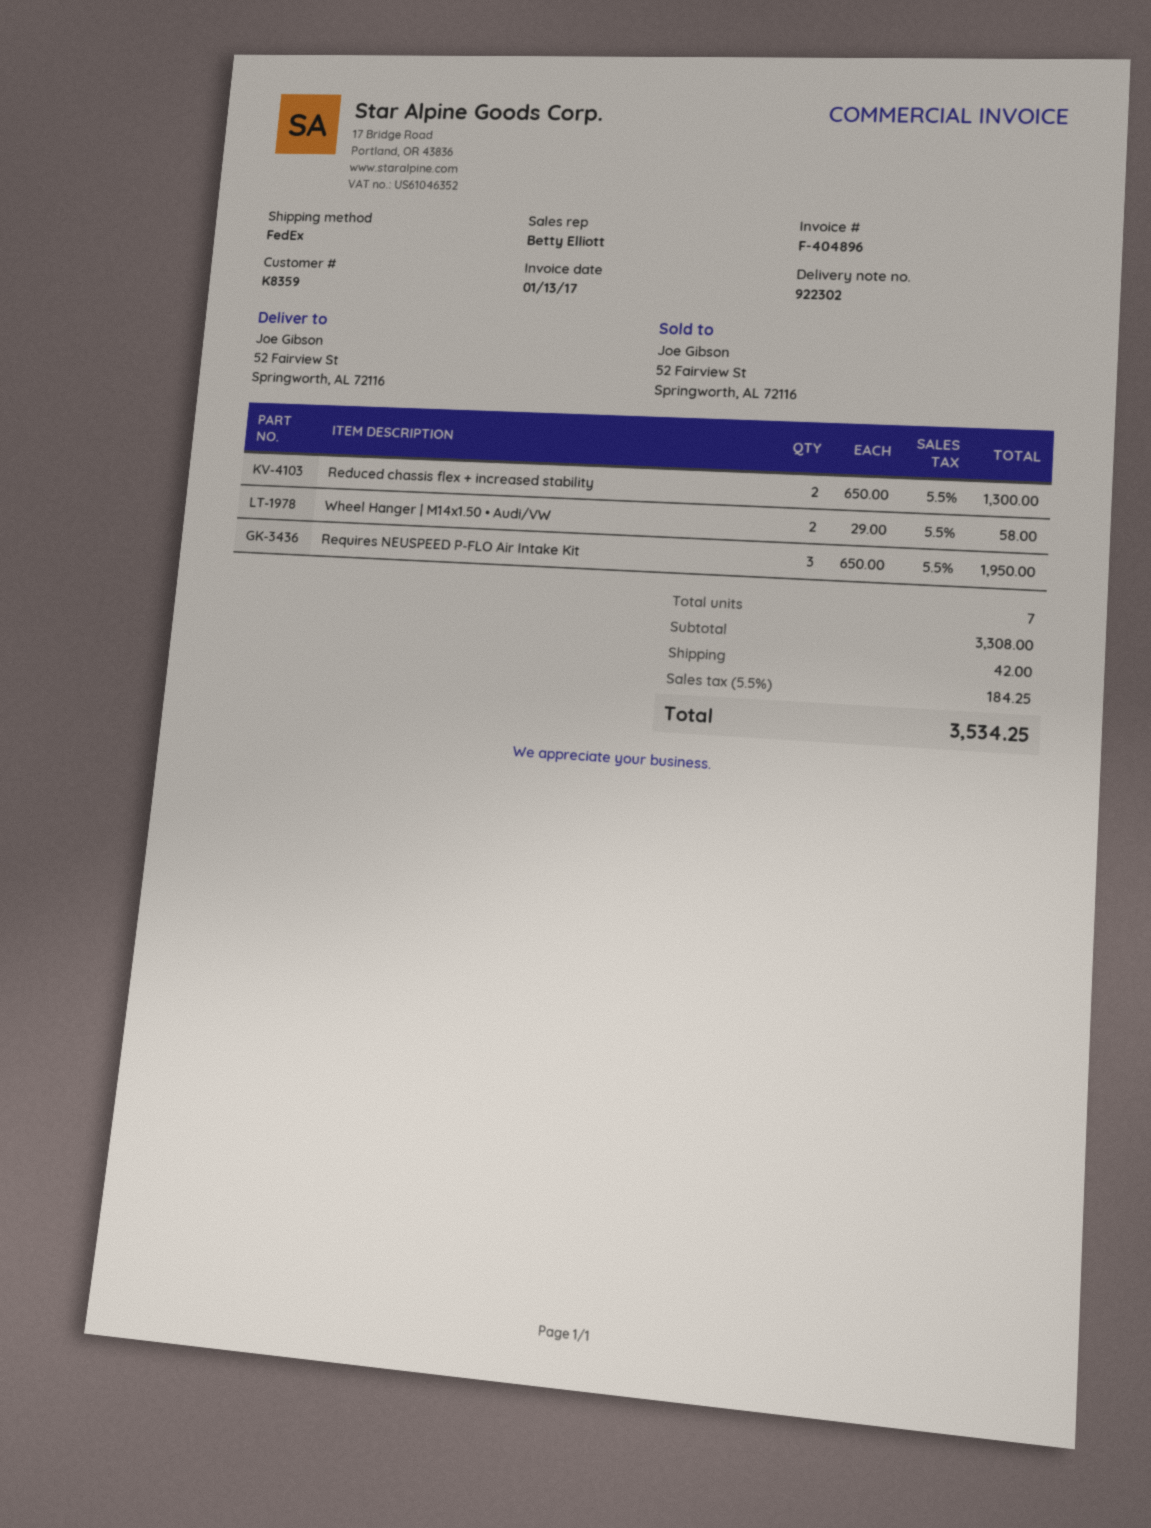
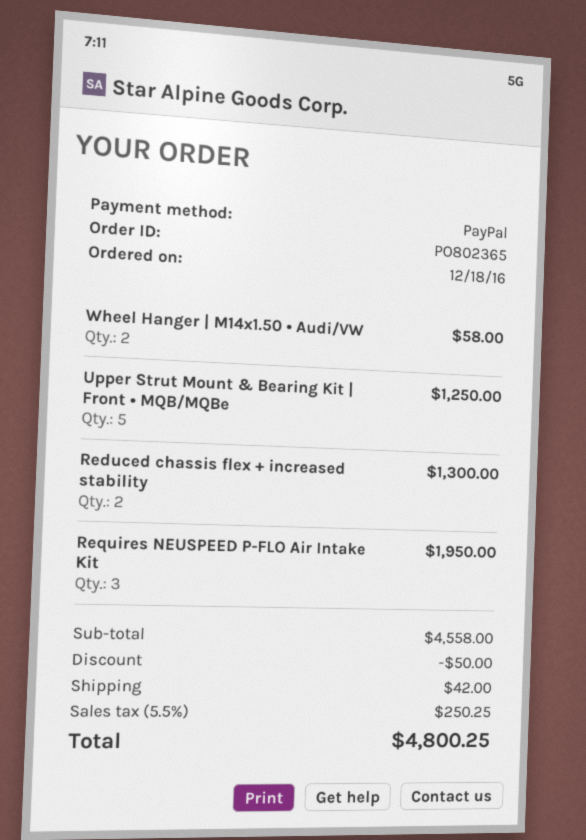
Upper Strut Mount & Bearing Kit | Front • MQB/MQBe: none -> 5 for 1250.00
subtotal: 3308.00 -> 4558.00
discount: none -> 50.00
tax: 5.5% = 184.25 -> 5.5% = 250.25
total: 3534.25 -> 4800.25

